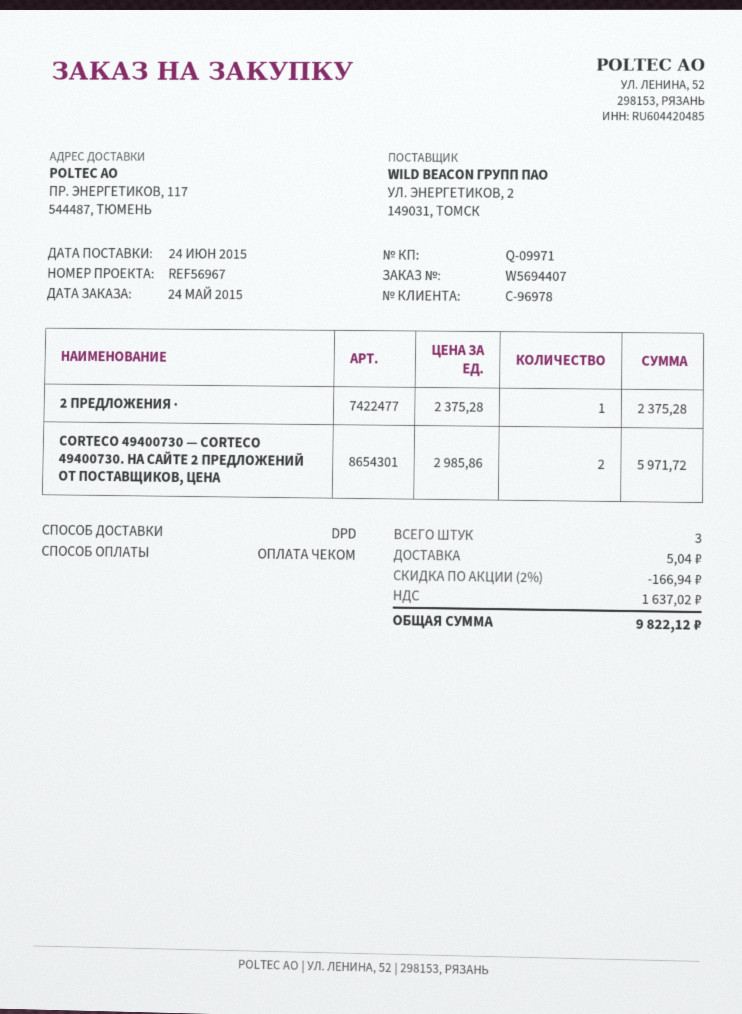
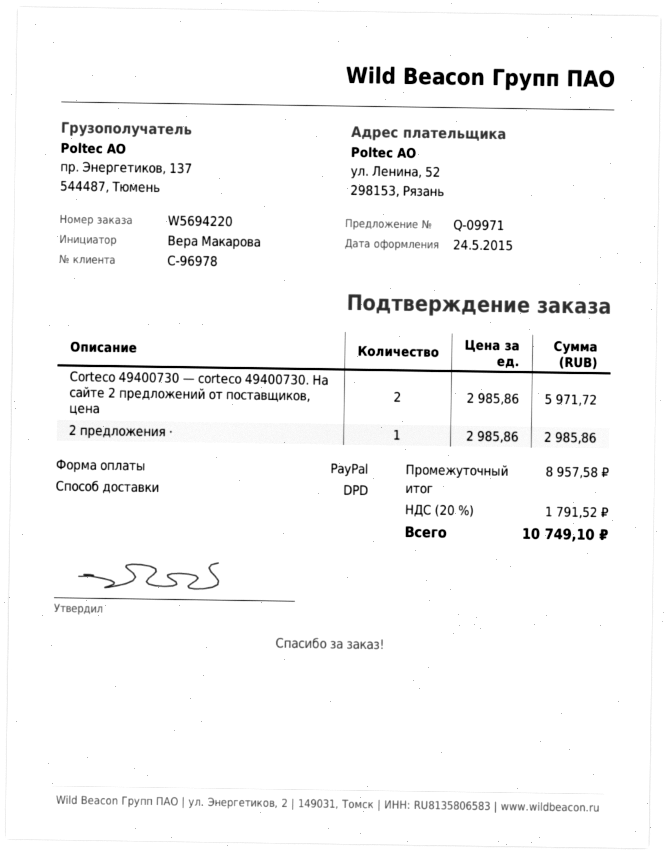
order number: W5694407 -> W5694220
payment method: cheque -> PayPal
ship to: ПР. ЭНЕРГЕТИКОВ, 117, 544487, ТЮМЕНЬ -> пр. Энергетиков, 137, 544487, Тюмень
2 ПРЕДЛОЖЕНИЯ ·: 1 x 2375.28 = 2375.28 -> 1 x 2985.86 = 2985.86
discount: 2% = 166.94 -> none
shipping: 5.04 -> none
tax: 1637.02 -> 1791.52
total: 9822.12 -> 10749.10

